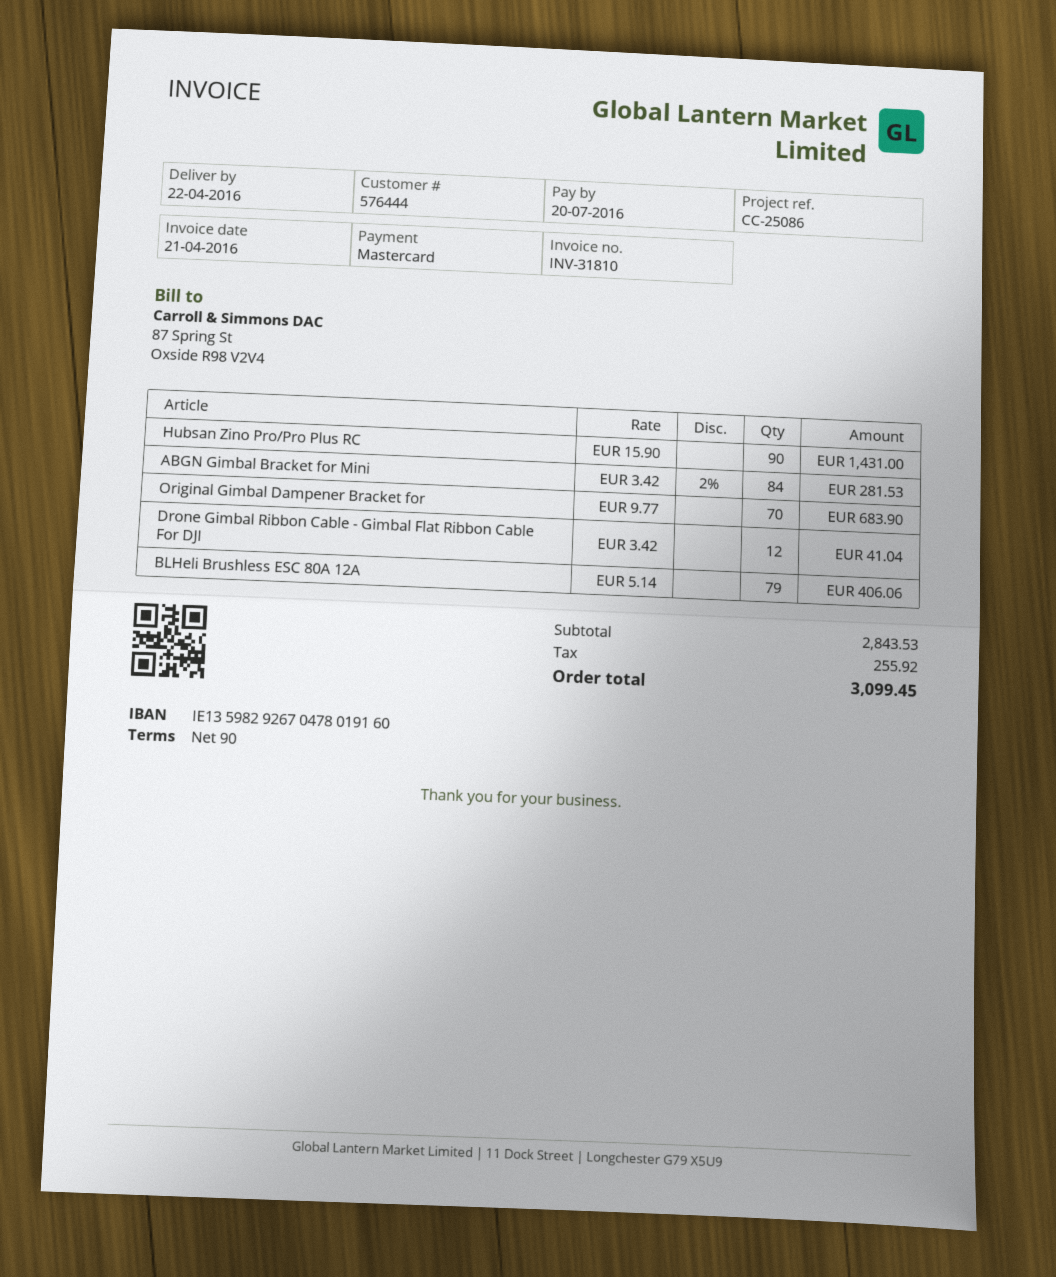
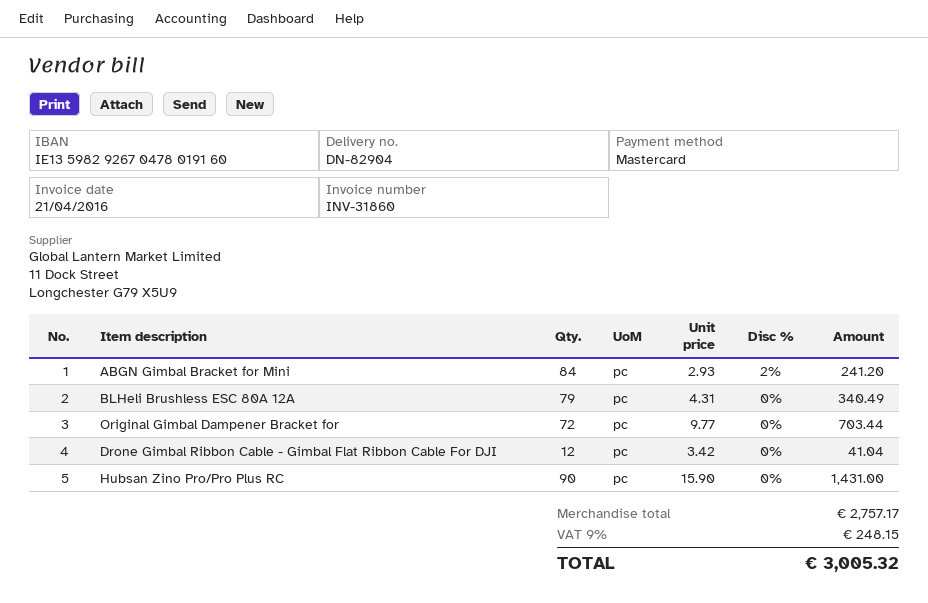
invoice number: INV-31810 -> INV-31860
ABGN Gimbal Bracket for Mini: 84 x 3.42 - 2% = 281.53 -> 84 x 2.93 - 2% = 241.20
Original Gimbal Dampener Bracket for: 70 x 9.77 = 683.90 -> 72 x 9.77 = 703.44
BLHeli Brushless ESC 80A 12A: 79 x 5.14 = 406.06 -> 79 x 4.31 = 340.49
subtotal: 2843.53 -> 2757.17
tax: 255.92 -> 248.15
total: 3099.45 -> 3005.32

